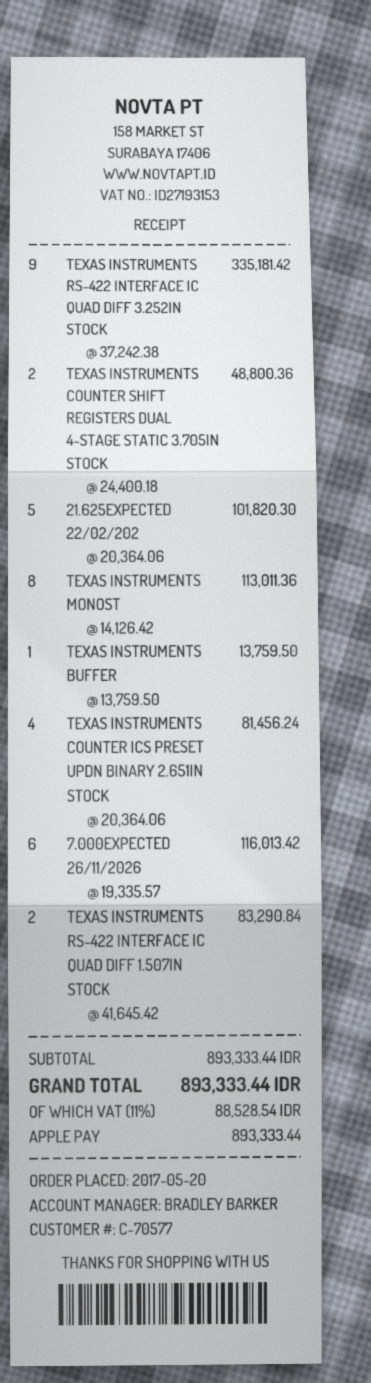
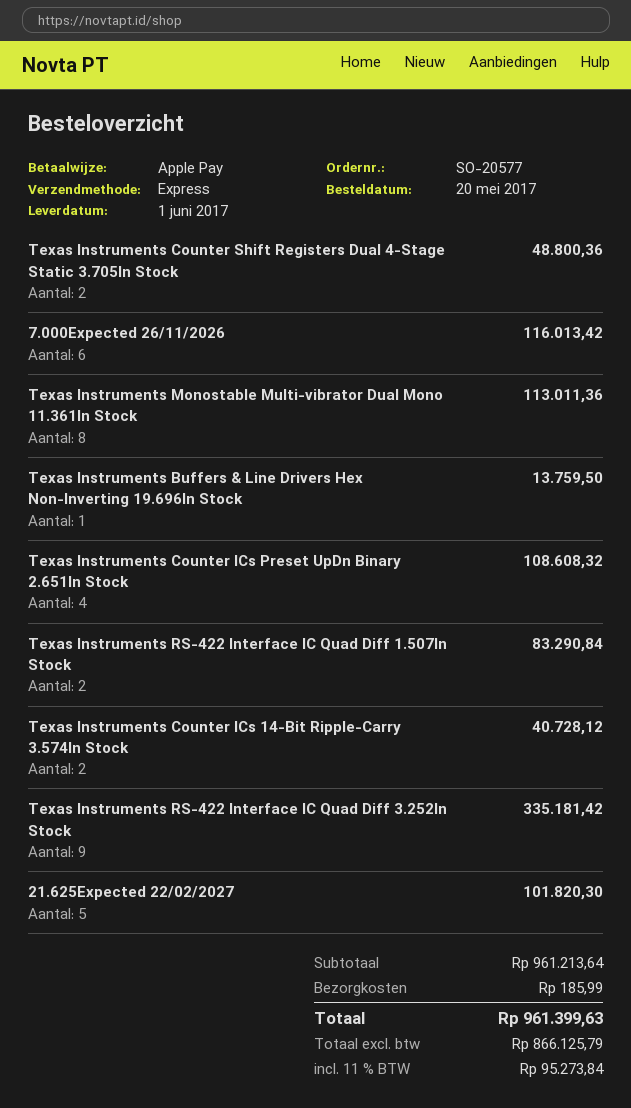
TEXAS INSTRUMENTS COUNTER ICS PRESET UPDN BINARY 2.651IN STOCK: 4 for 81456.24 -> 4 for 108608.32
Texas Instruments Counter ICs 14-Bit Ripple-Carry 3.574In Stock: none -> 2 for 40728.12
subtotal: 893333.44 -> 961213.64
shipping: none -> 185.99
tax: 11% = 88528.54 -> 11% = 95273.84
total: 893333.44 -> 961399.63

